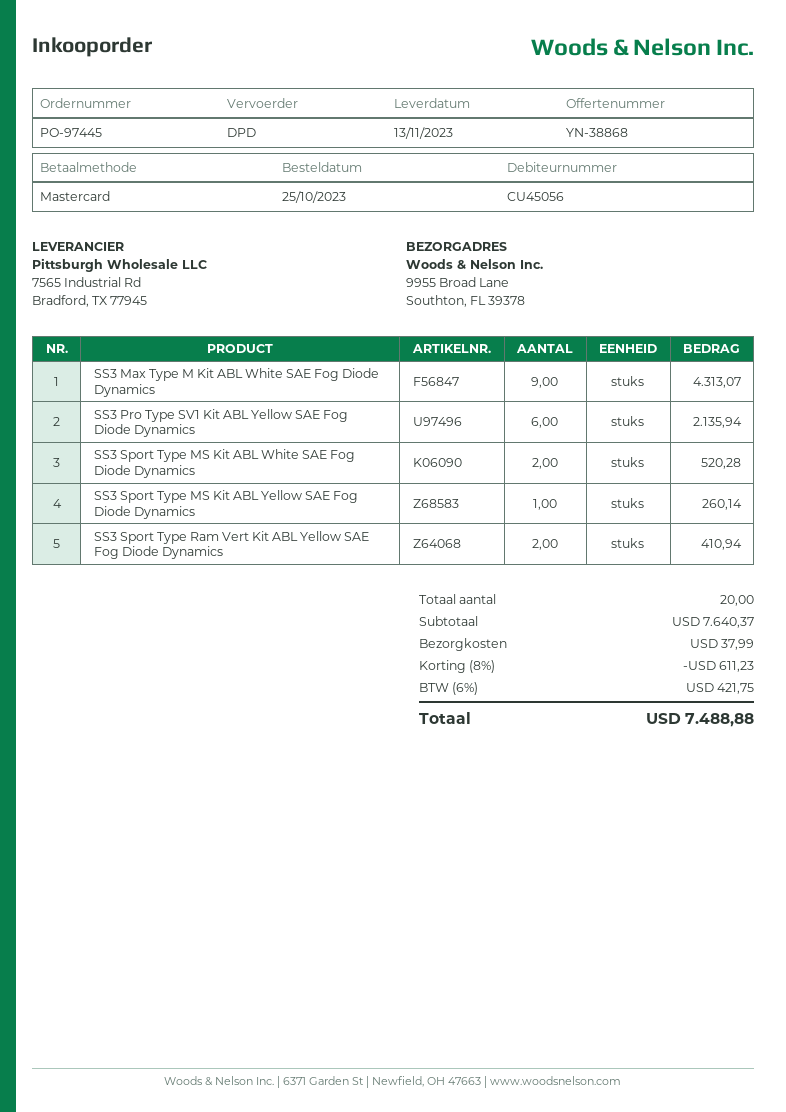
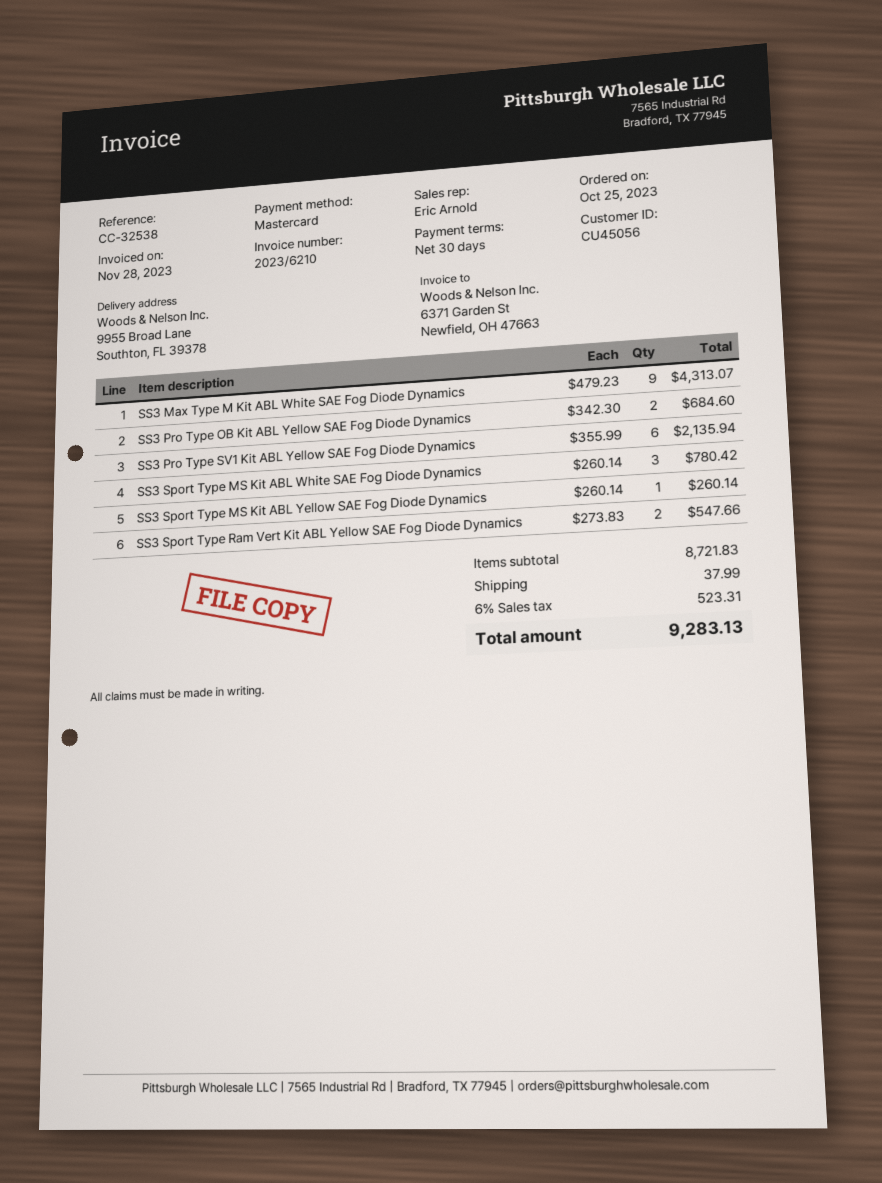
SS3 Sport Type MS Kit ABL White SAE Fog Diode Dynamics: 2 for 520.28 -> 3 for 780.42
SS3 Sport Type Ram Vert Kit ABL Yellow SAE Fog Diode Dynamics: 2 for 410.94 -> 2 for 547.66
SS3 Pro Type OB Kit ABL Yellow SAE Fog Diode Dynamics: none -> 2 for 684.60
subtotal: 7640.37 -> 8721.83
discount: 8% = 611.23 -> none
tax: 6% = 421.75 -> 6% = 523.31
total: 7488.88 -> 9283.13

